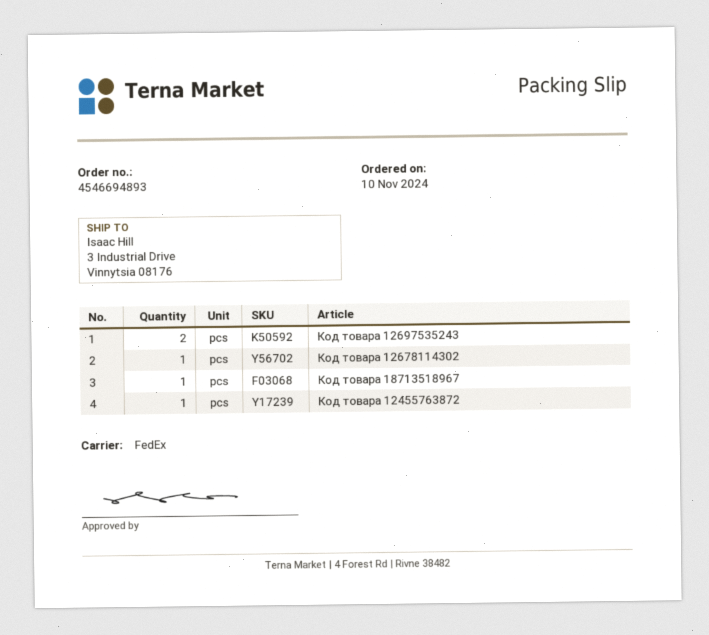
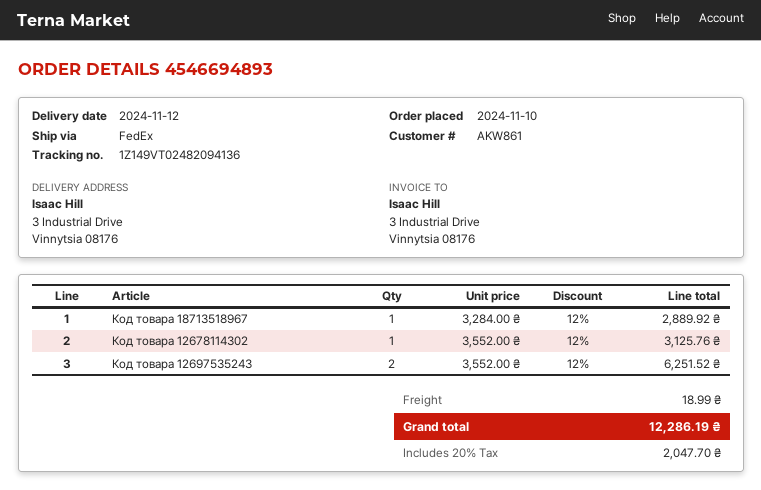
Код товара 12455763872: 1 -> none

